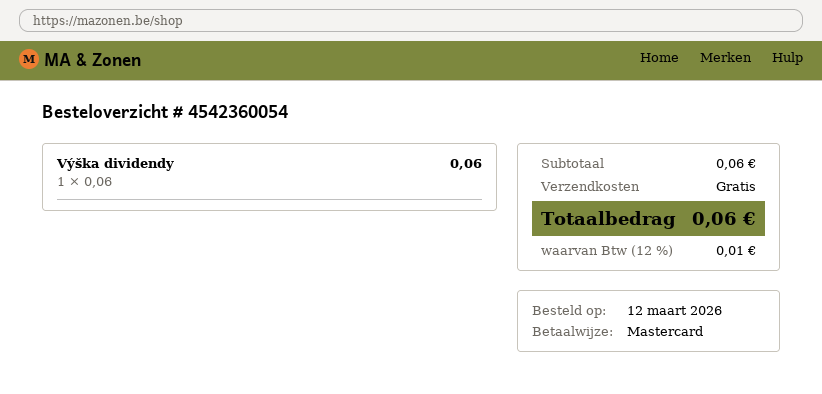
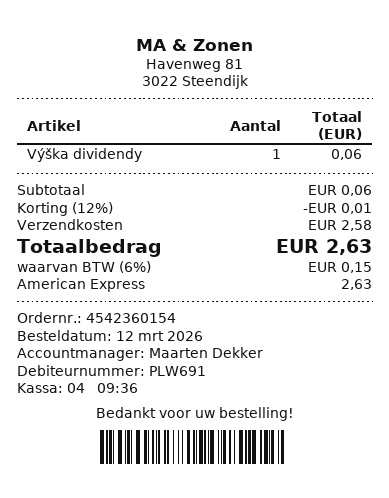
order number: 4542360054 -> 4542360154
payment method: Mastercard -> American Express
discount: none -> 12% = 0.01
shipping: 0.00 -> 2.58
tax: 12% = 0.01 -> 6% = 0.15
total: 0.06 -> 2.63

